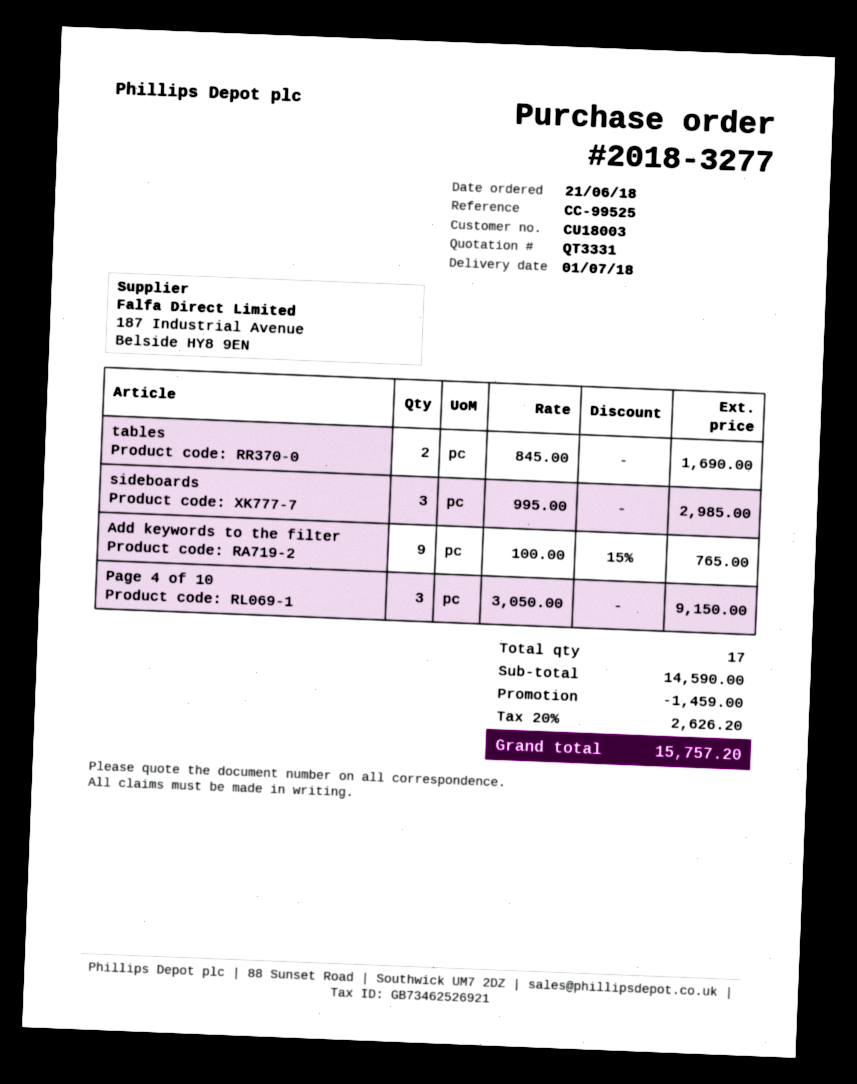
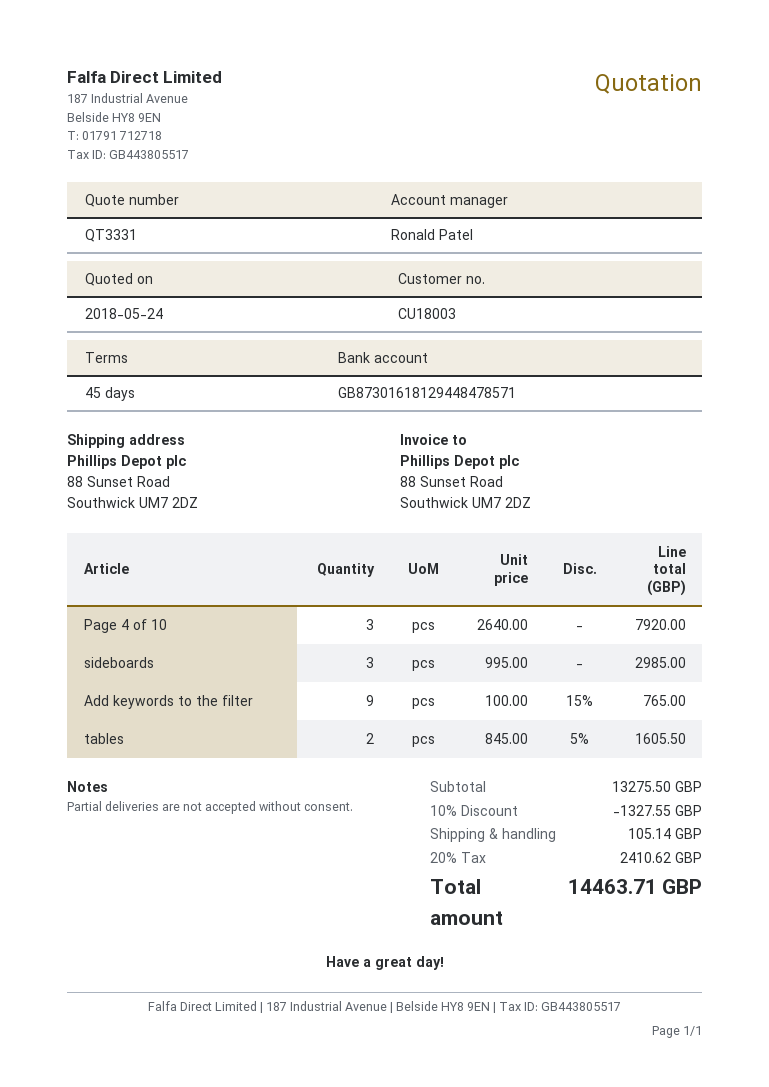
tables: 2 x 845.00 = 1690.00 -> 2 x 845.00 - 5% = 1605.50
Page 4 of 10: 3 x 3050.00 = 9150.00 -> 3 x 2640.00 = 7920.00
subtotal: 14590.00 -> 13275.50
discount: 1459.00 -> 1327.55
shipping: none -> 105.14
tax: 20% = 2626.20 -> 20% = 2410.62
total: 15757.20 -> 14463.71

